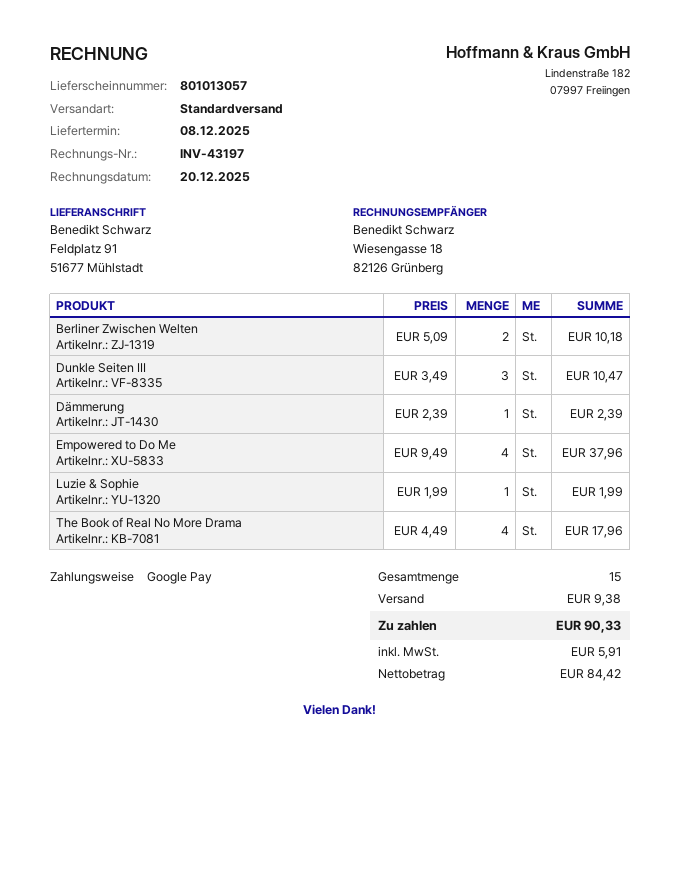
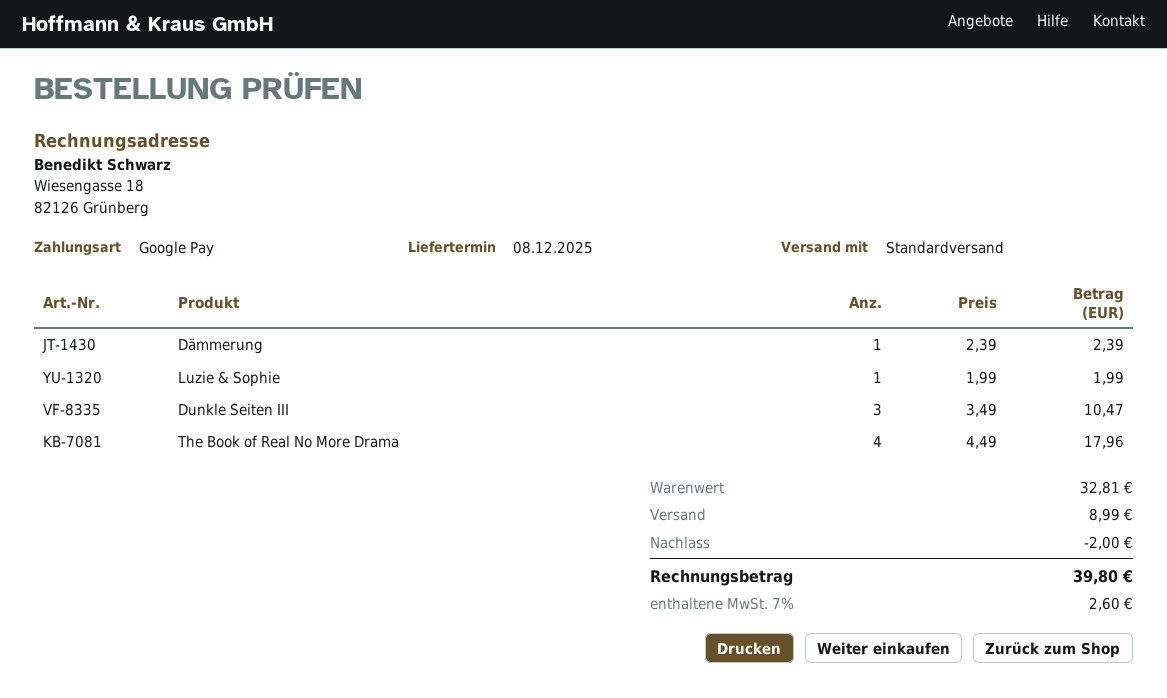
Berliner Zwischen Welten: 2 x 5.09 = 10.18 -> none
Empowered to Do Me: 4 x 9.49 = 37.96 -> none
discount: none -> 2.00
shipping: 9.38 -> 8.99
tax: 5.91 -> 2.60
total: 90.33 -> 39.80

